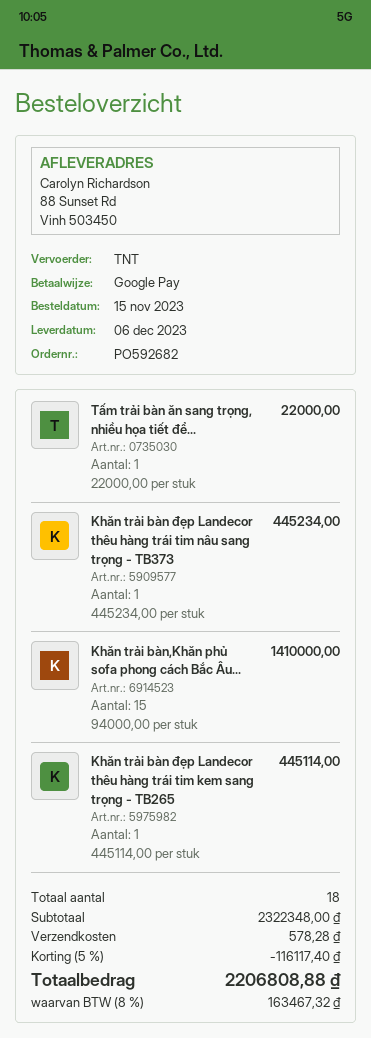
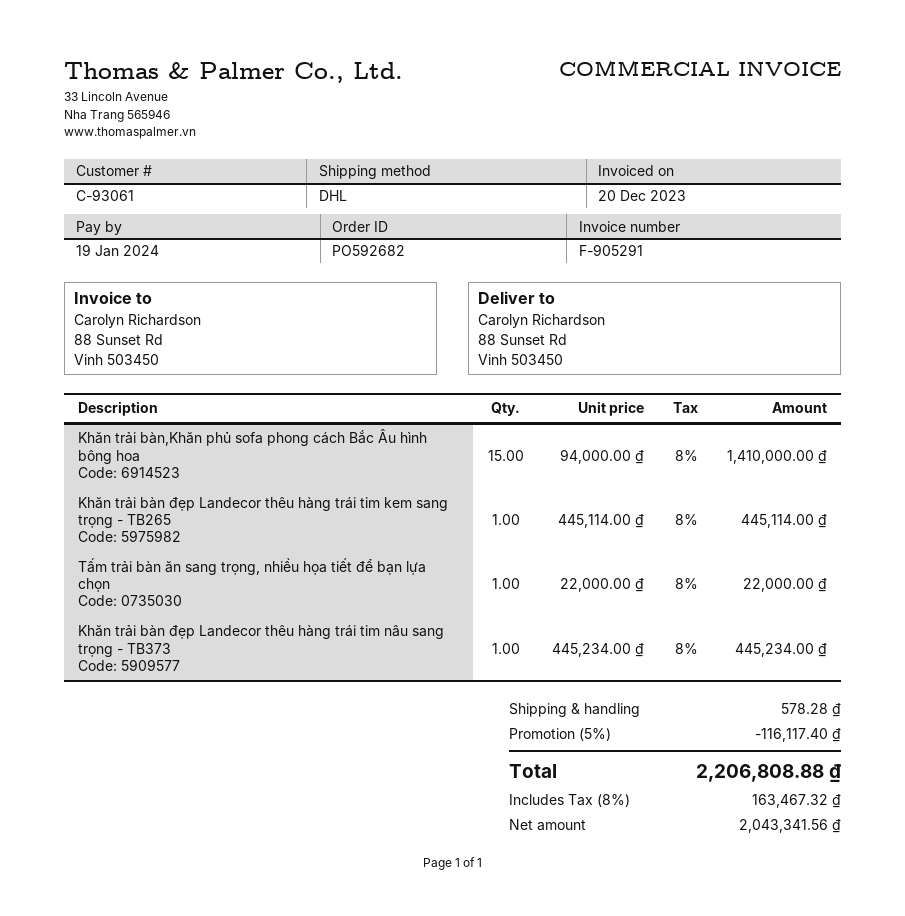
shipping method: TNT -> DHL

